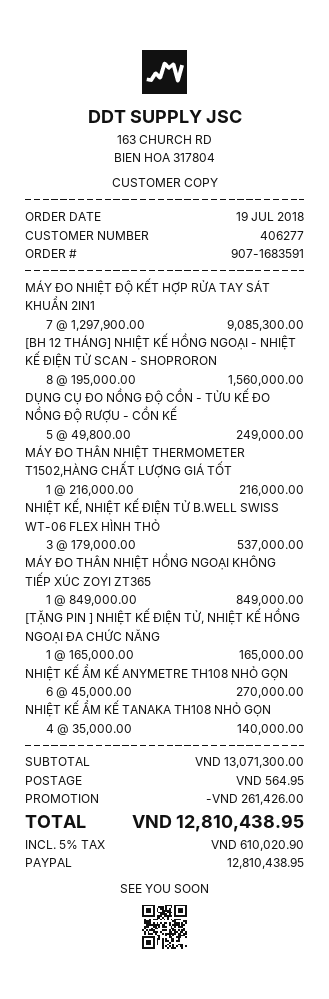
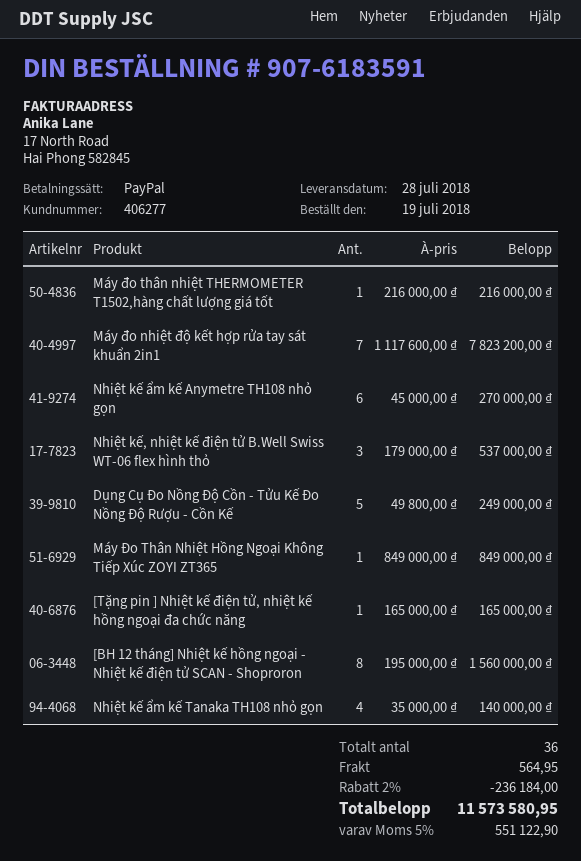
order number: 907-1683591 -> 907-6183591
MÁY ĐO NHIỆT ĐỘ KẾT HỢP RỬA TAY SÁT KHUẨN 2IN1: 7 x 1297900.00 = 9085300.00 -> 7 x 1117600.00 = 7823200.00
discount: 261426.00 -> 236184.00
tax: 5% = 610020.90 -> 5% = 551122.90
total: 12810438.95 -> 11573580.95

